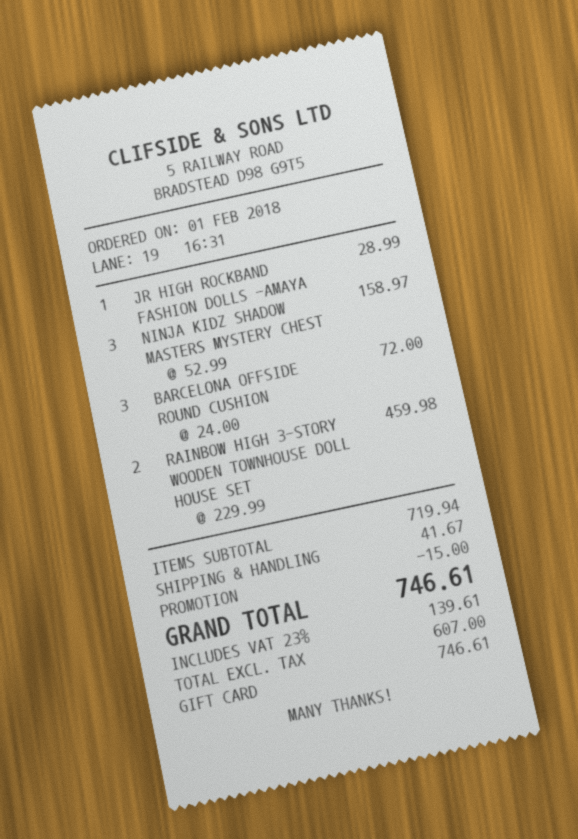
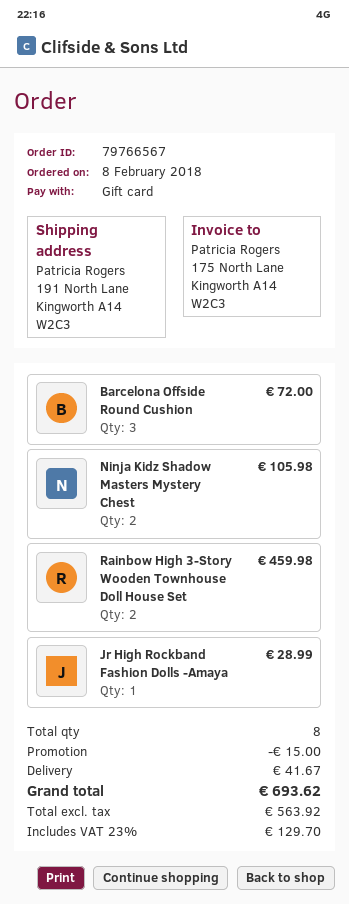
order date: 2018-02-01 -> 2018-02-08
NINJA KIDZ SHADOW MASTERS MYSTERY CHEST: 3 for 158.97 -> 2 for 105.98
net: 607.00 -> 563.92
tax: 23% = 139.61 -> 23% = 129.70
total: 746.61 -> 693.62

